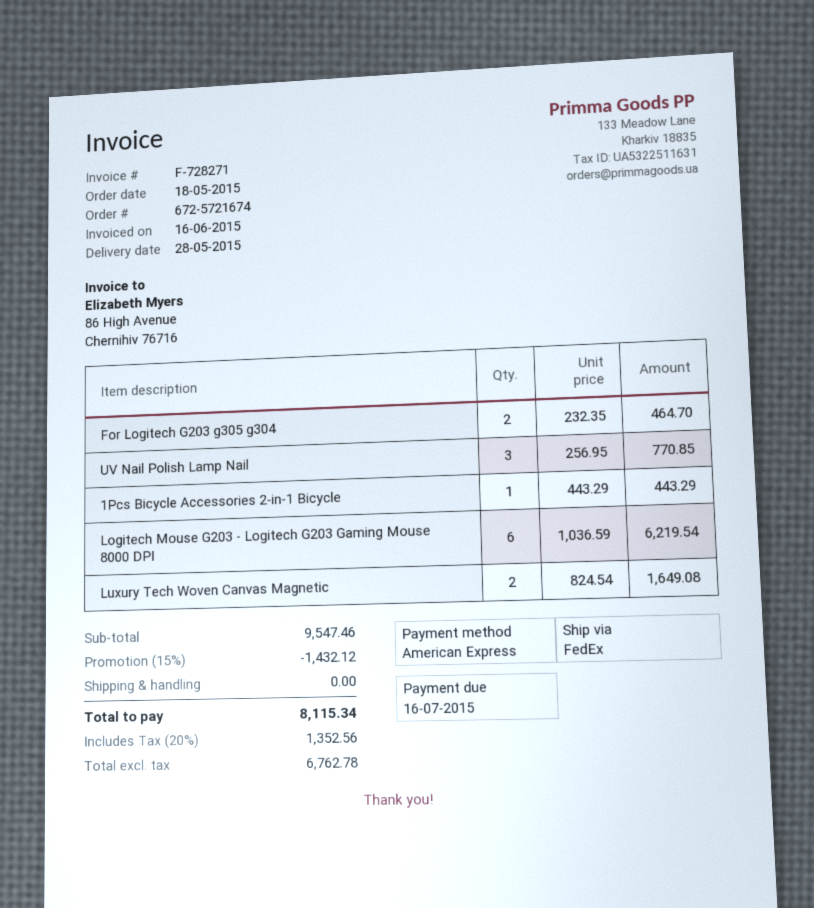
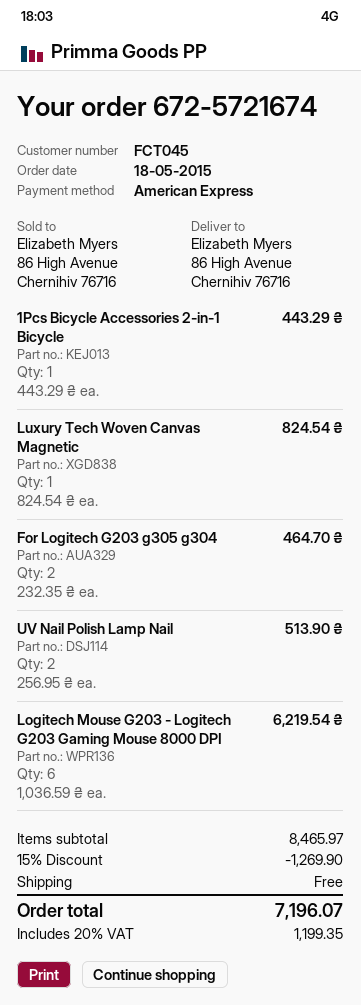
UV Nail Polish Lamp Nail: 3 x 256.95 = 770.85 -> 2 x 256.95 = 513.90
Luxury Tech Woven Canvas Magnetic: 2 x 824.54 = 1649.08 -> 1 x 824.54 = 824.54
subtotal: 9547.46 -> 8465.97
discount: 15% = 1432.12 -> 15% = 1269.90
tax: 20% = 1352.56 -> 20% = 1199.35
total: 8115.34 -> 7196.07

